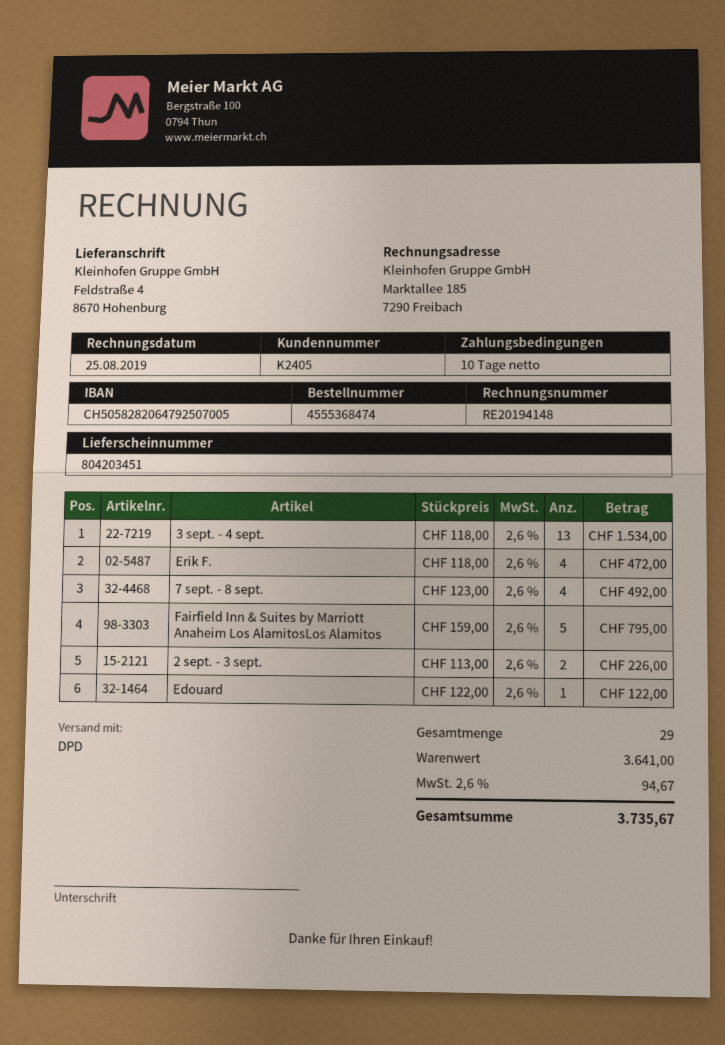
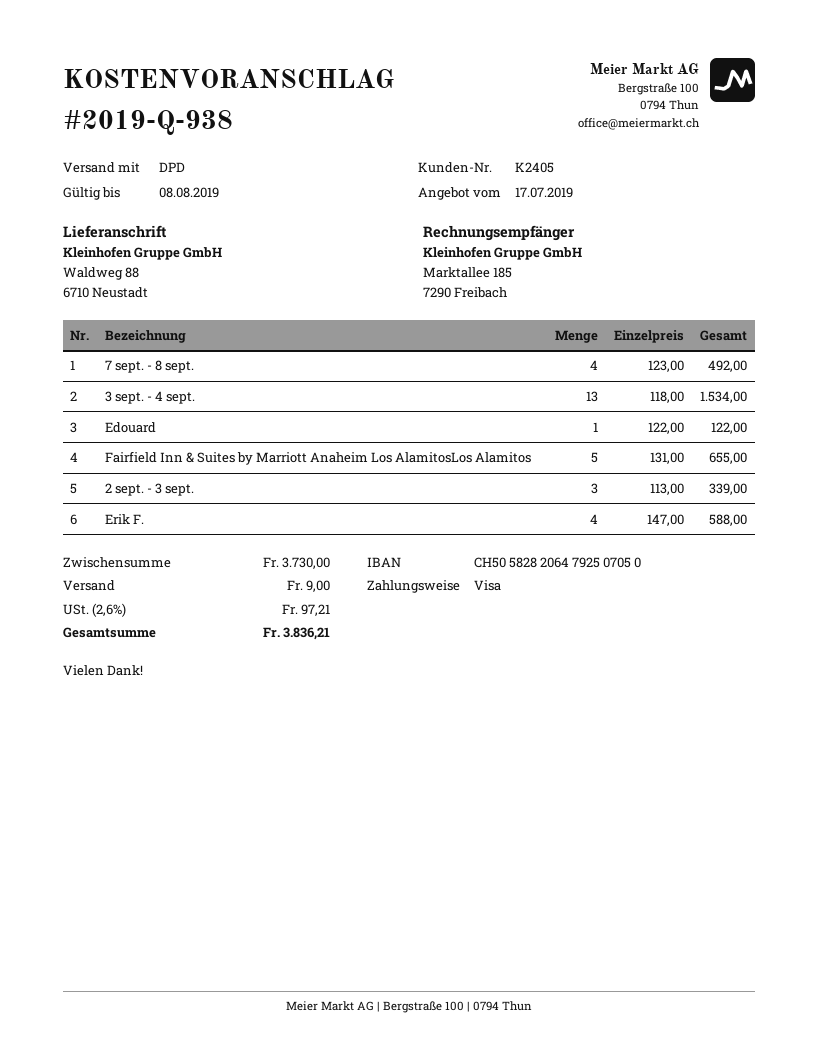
bank account: CH5058282064792507005 -> CH5058282064792507050
ship to: Feldstraße 4, 8670 Hohenburg -> Waldweg 88, 6710 Neustadt
Erik F.: 4 x 118.00 = 472.00 -> 4 x 147.00 = 588.00
Fairfield Inn & Suites by Marriott Anaheim Los AlamitosLos Alamitos: 5 x 159.00 = 795.00 -> 5 x 131.00 = 655.00
2 sept. - 3 sept.: 2 x 113.00 = 226.00 -> 3 x 113.00 = 339.00
subtotal: 3641.00 -> 3730.00
shipping: none -> 9.00
tax: 2.6% = 94.67 -> 2.6% = 97.21
total: 3735.67 -> 3836.21

